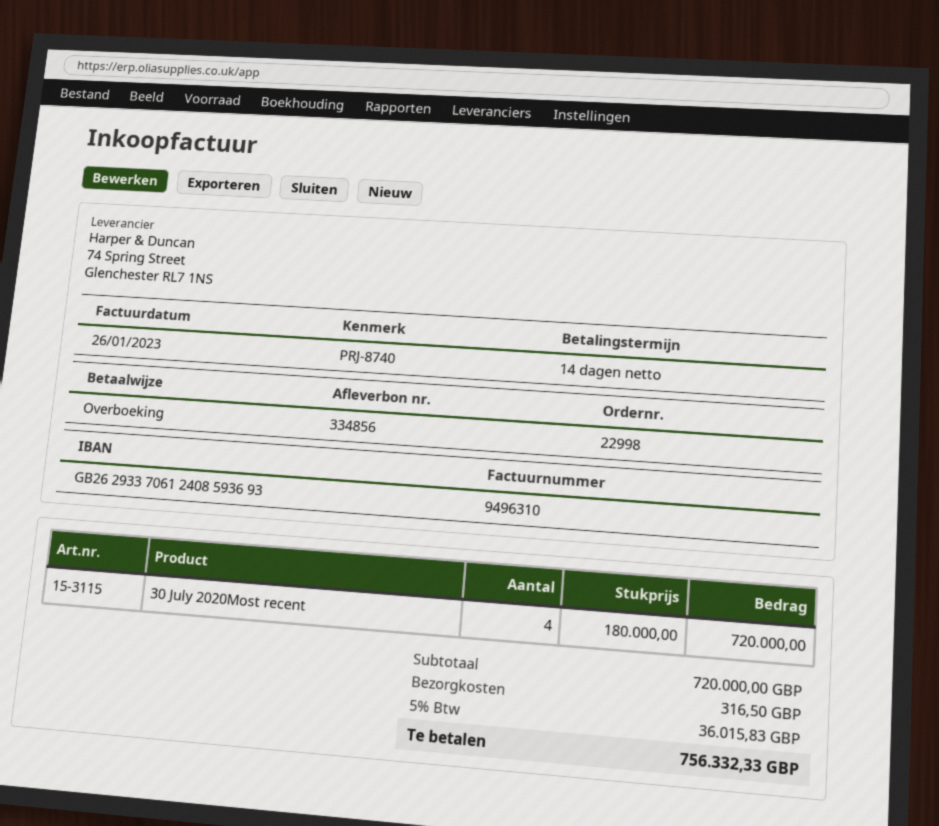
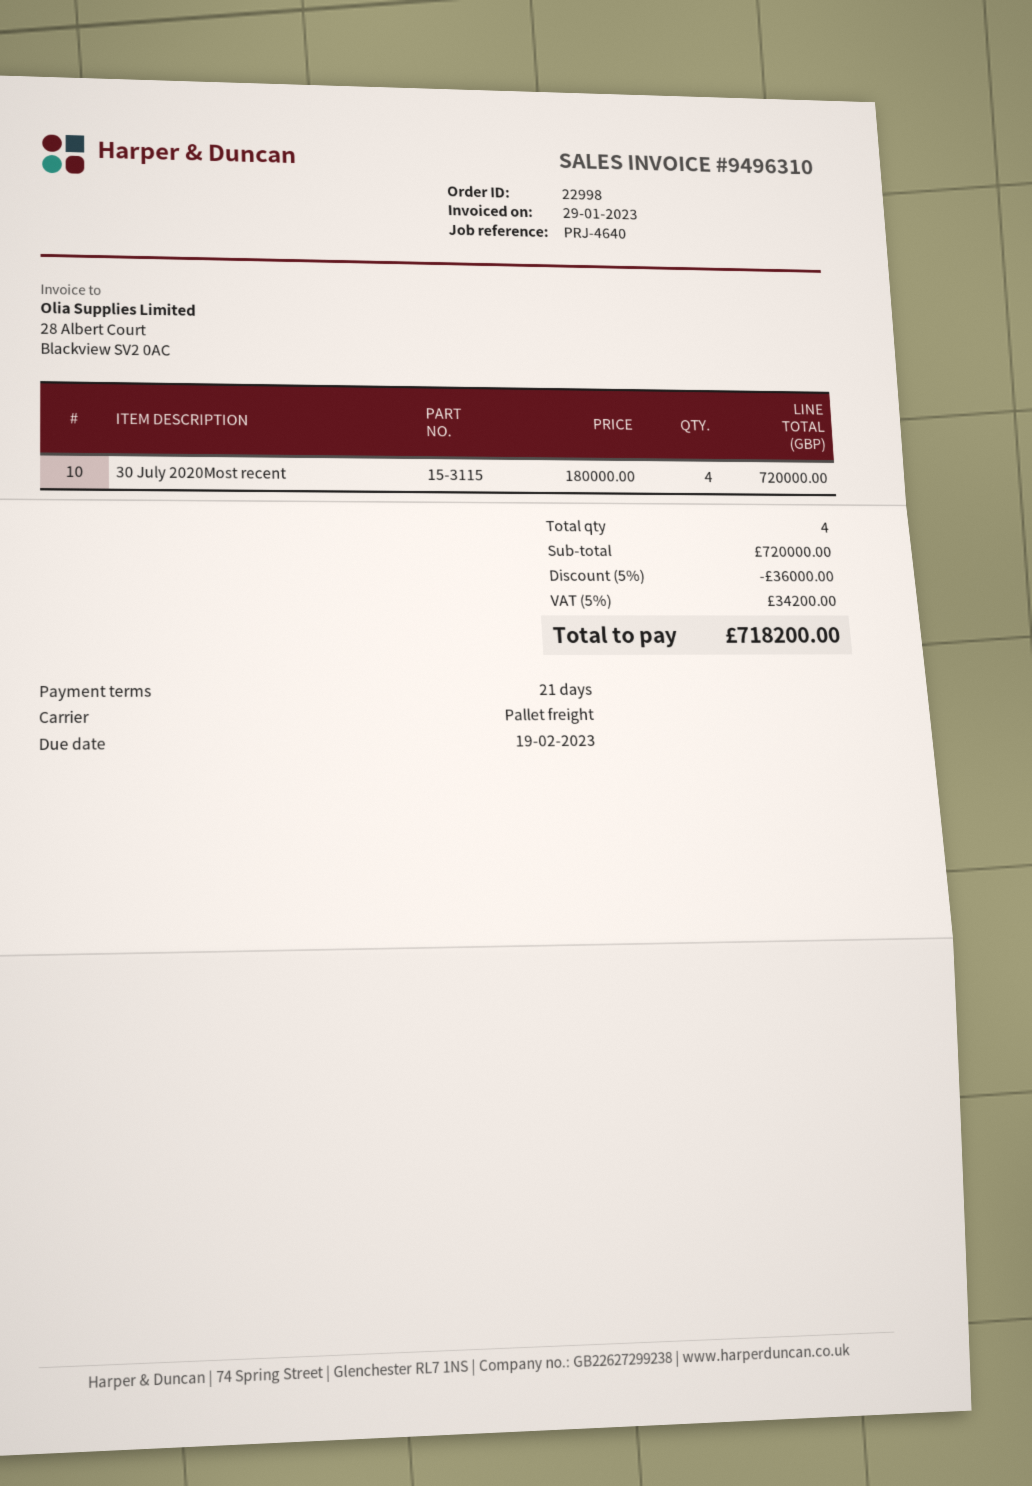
invoice date: 2023-01-26 -> 2023-01-29
payment terms: 14 days -> 21 days
reference: PRJ-8740 -> PRJ-4640
discount: none -> 5% = 36000.00
shipping: 316.50 -> none
tax: 5% = 36015.83 -> 5% = 34200.00
total: 756332.33 -> 718200.00

